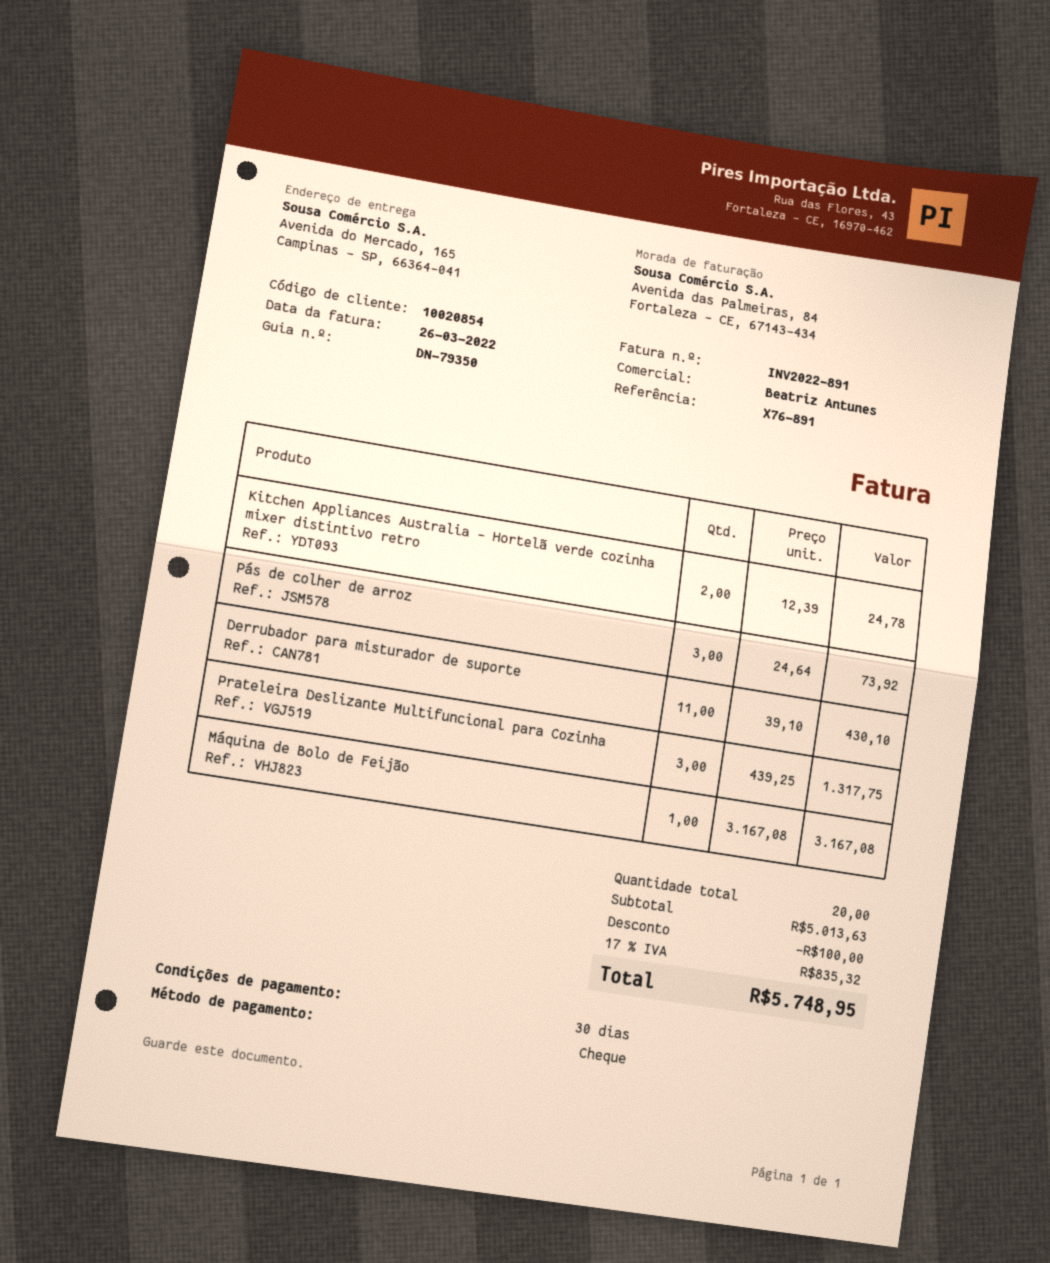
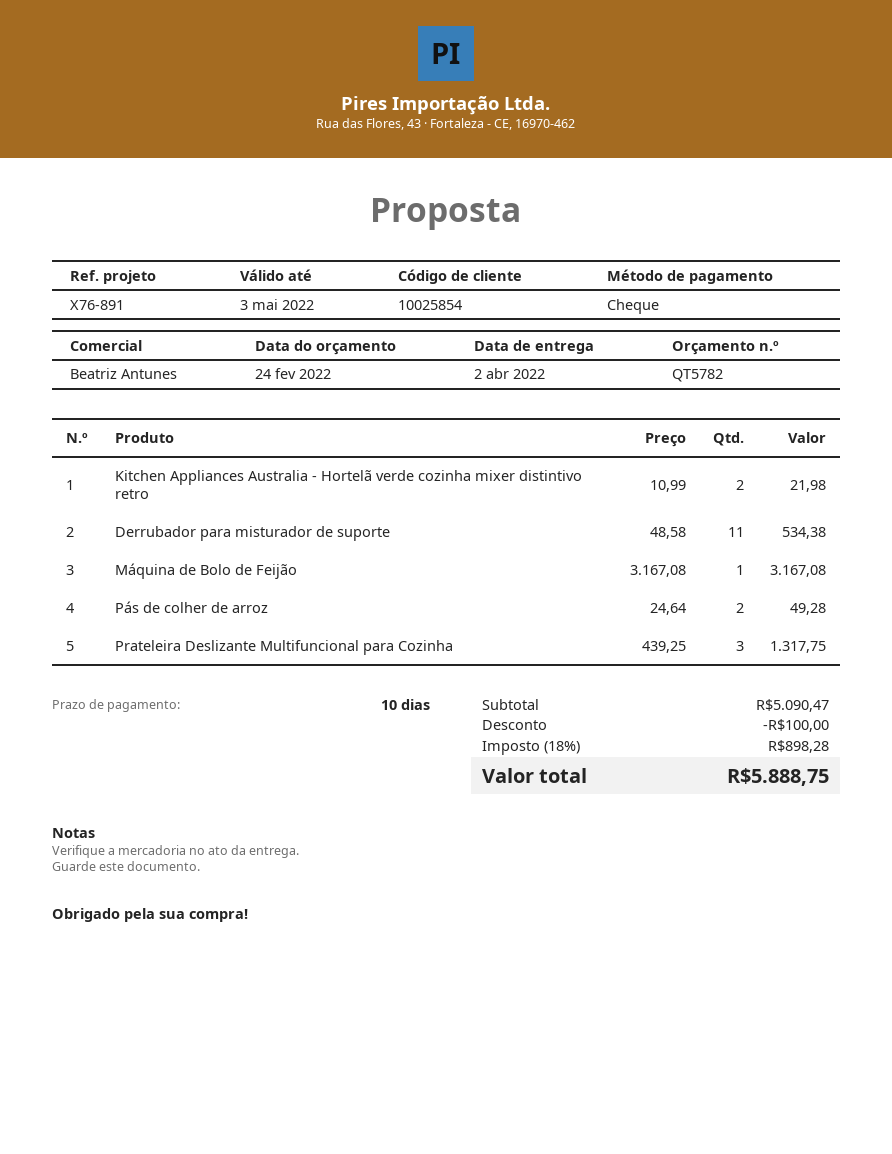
payment terms: 30 days -> 10 days
customer number: 10020854 -> 10025854
Kitchen Appliances Australia - Hortelã verde cozinha mixer distintivo retro: 2 x 12.39 = 24.78 -> 2 x 10.99 = 21.98
Pás de colher de arroz: 3 x 24.64 = 73.92 -> 2 x 24.64 = 49.28
Derrubador para misturador de suporte: 11 x 39.10 = 430.10 -> 11 x 48.58 = 534.38
subtotal: 5013.63 -> 5090.47
tax: 17% = 835.32 -> 18% = 898.28
total: 5748.95 -> 5888.75

